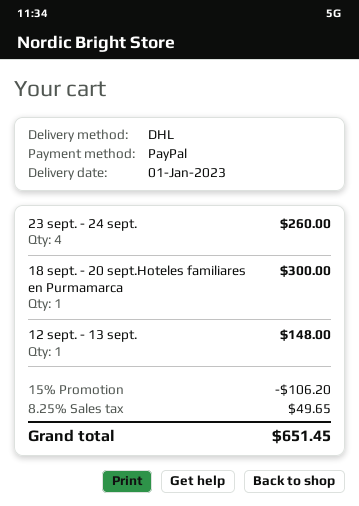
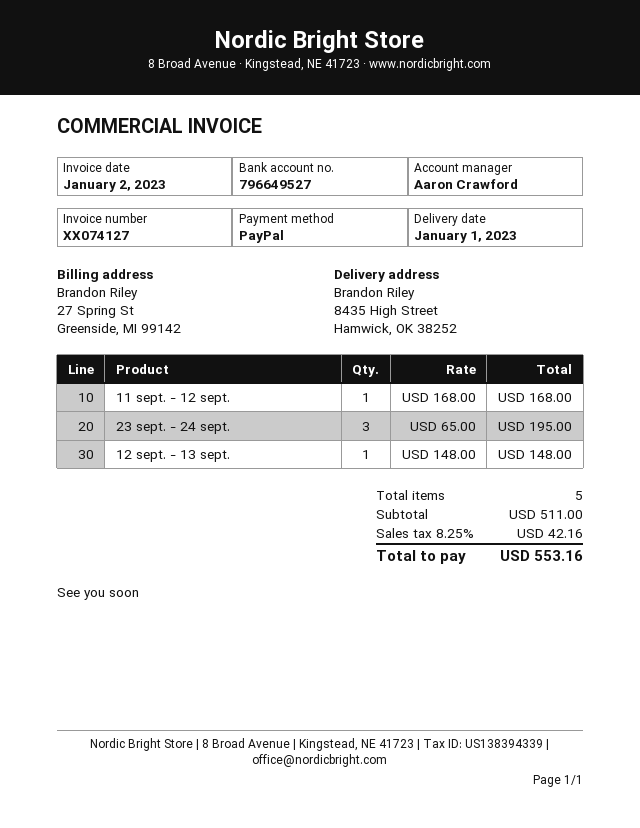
23 sept. - 24 sept.: 4 for 260.00 -> 3 for 195.00
18 sept. - 20 sept.Hoteles familiares en Purmamarca: 1 for 300.00 -> none
11 sept. - 12 sept.: none -> 1 for 168.00
discount: 15% = 106.20 -> none
tax: 8.25% = 49.65 -> 8.25% = 42.16
total: 651.45 -> 553.16

